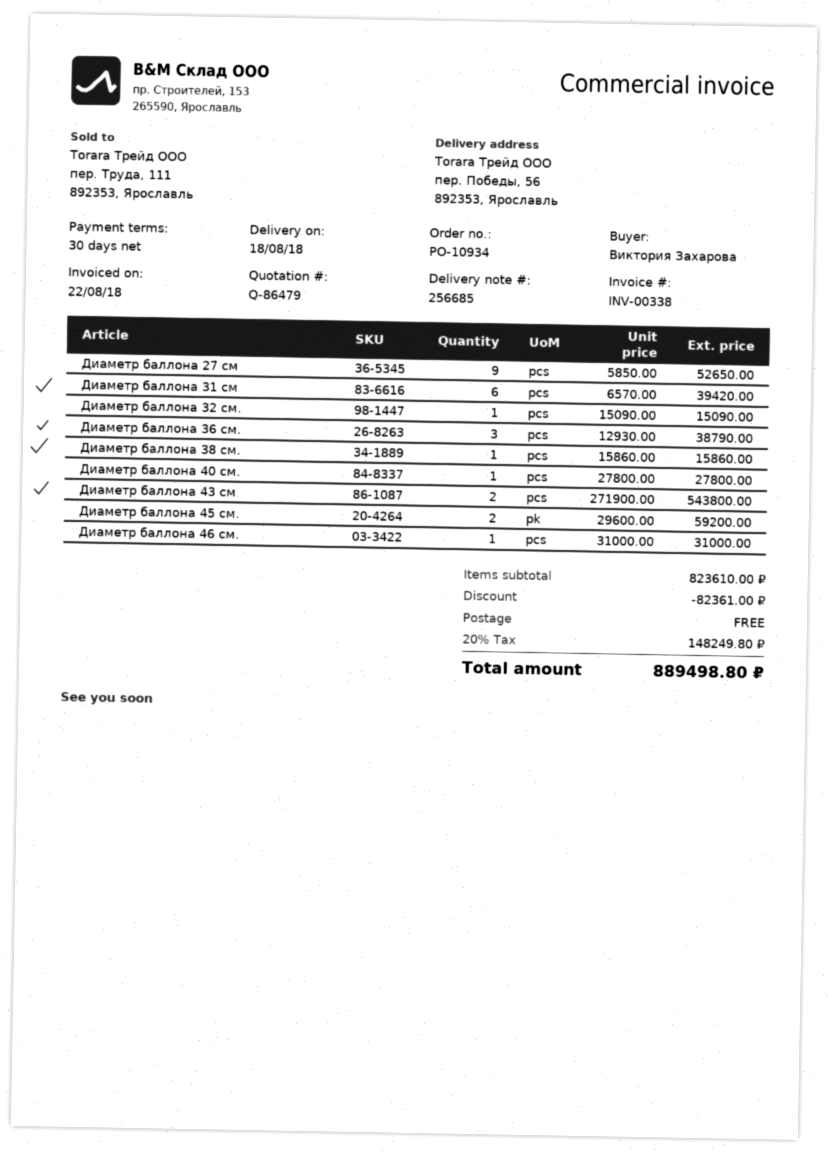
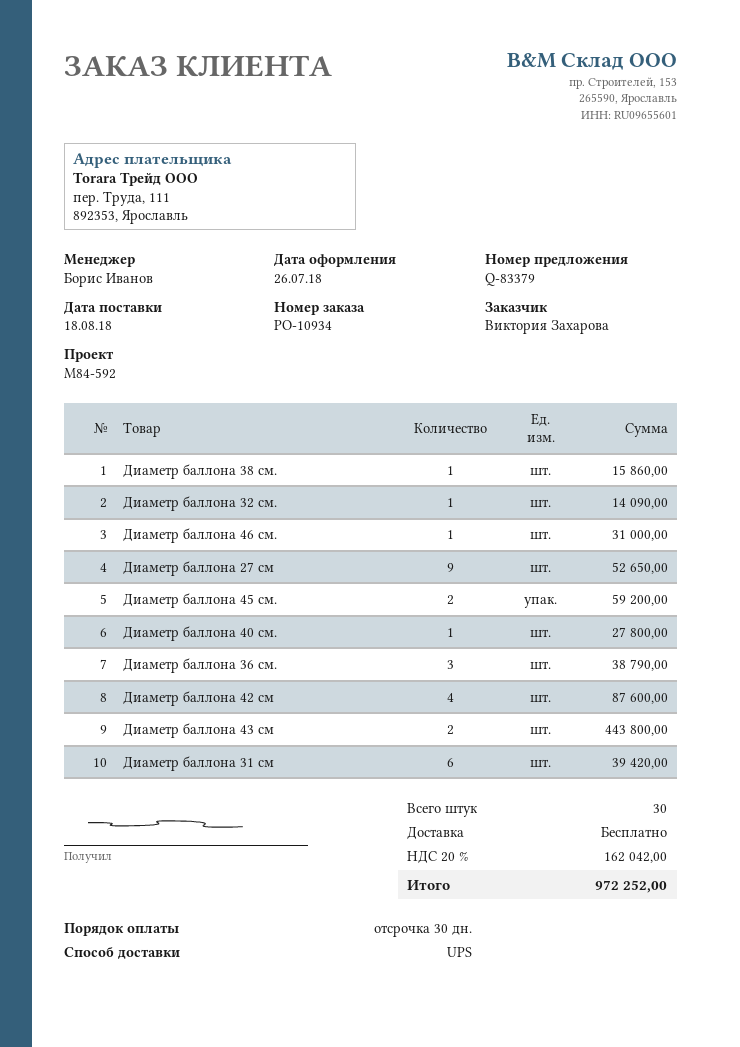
quote number: Q-86479 -> Q-83379
Диаметр баллона 32 см.: 1 for 15090.00 -> 1 for 14090.00
Диаметр баллона 43 см: 2 for 543800.00 -> 2 for 443800.00
Диаметр баллона 42 см: none -> 4 for 87600.00
discount: 82361.00 -> none
tax: 20% = 148249.80 -> 20% = 162042.00
total: 889498.80 -> 972252.00

